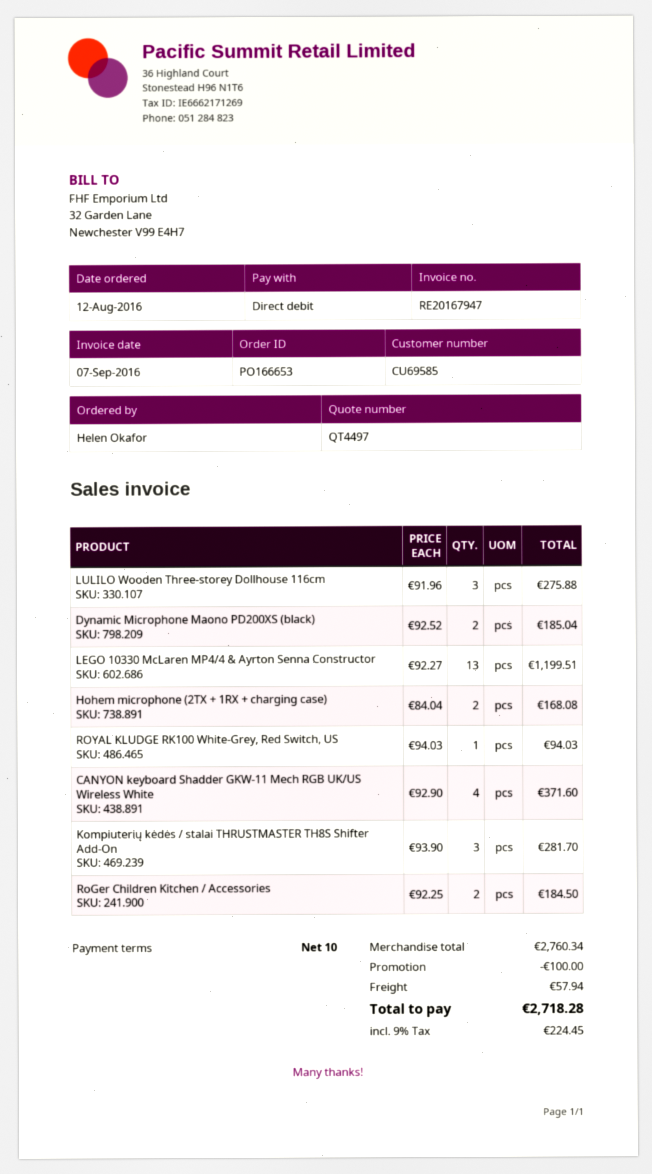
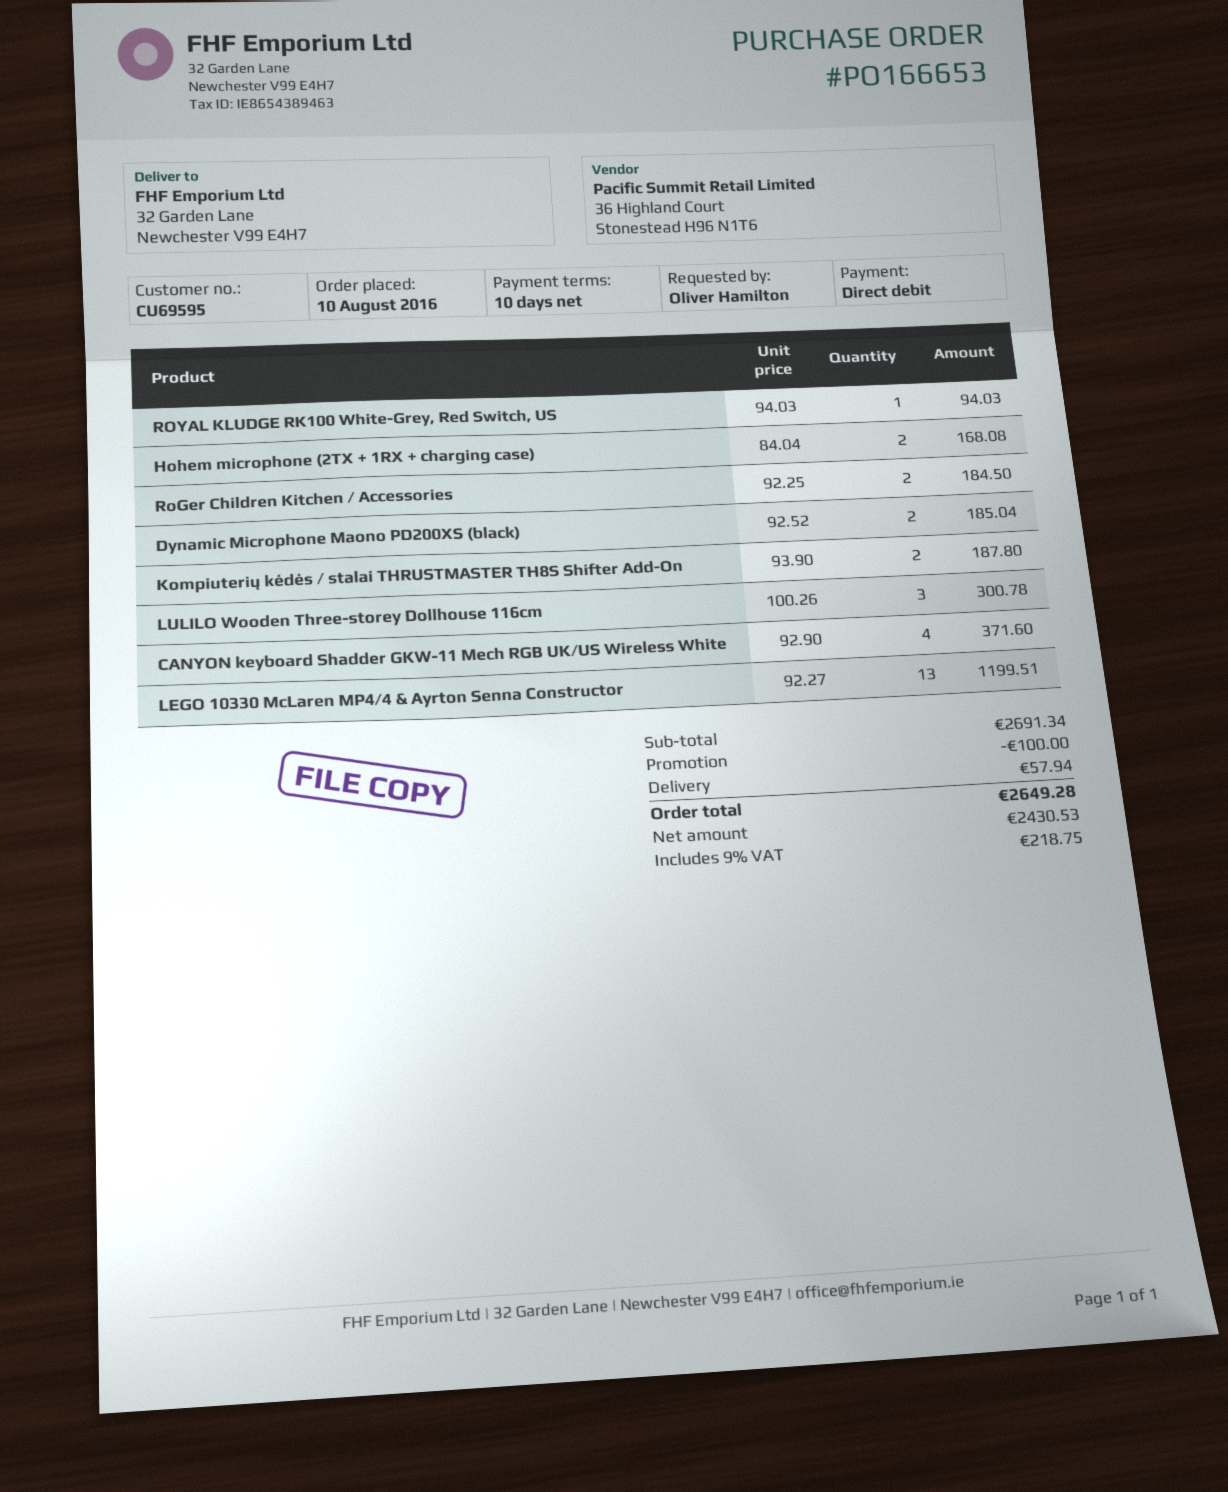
order date: 2016-08-12 -> 2016-08-10
customer number: CU69585 -> CU69595
ordered by: Helen Okafor -> Oliver Hamilton
LULILO Wooden Three-storey Dollhouse 116cm: 3 x 91.96 = 275.88 -> 3 x 100.26 = 300.78
Kompiuterių kėdės / stalai THRUSTMASTER TH8S Shifter Add-On: 3 x 93.90 = 281.70 -> 2 x 93.90 = 187.80
subtotal: 2760.34 -> 2691.34
tax: 9% = 224.45 -> 9% = 218.75
total: 2718.28 -> 2649.28

